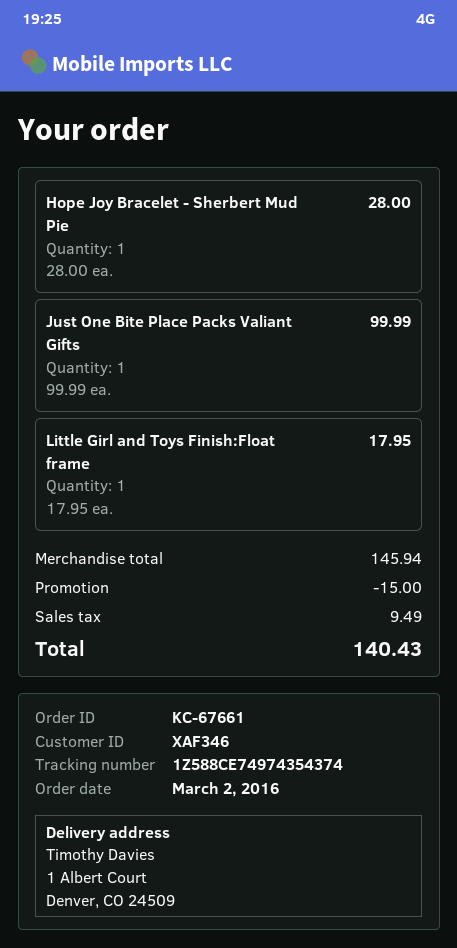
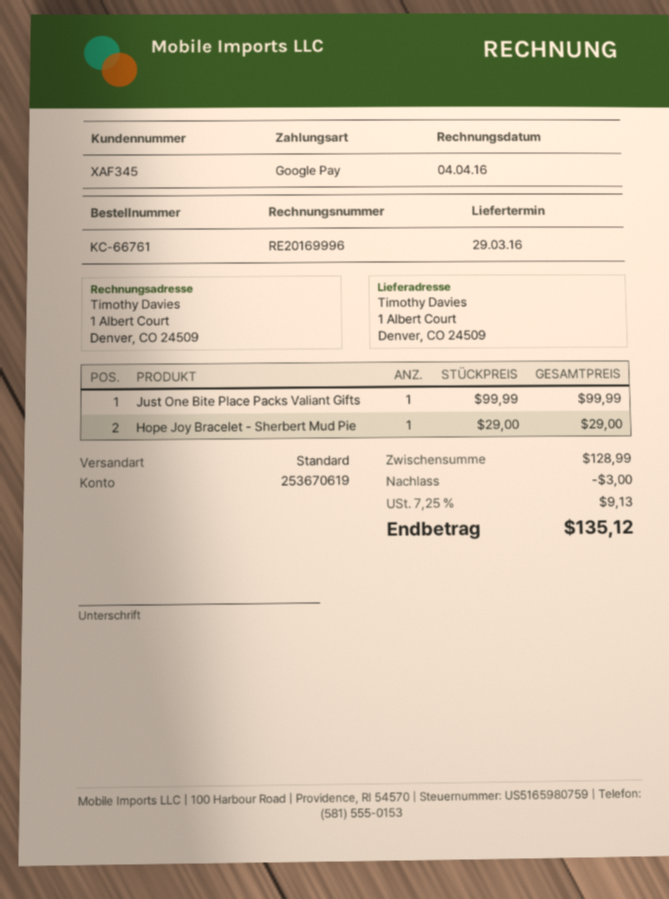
order number: KC-67661 -> KC-66761
customer number: XAF346 -> XAF345
Hope Joy Bracelet - Sherbert Mud Pie: 1 x 28.00 = 28.00 -> 1 x 29.00 = 29.00
Little Girl and Toys Finish:Float frame: 1 x 17.95 = 17.95 -> none
subtotal: 145.94 -> 128.99
discount: 15.00 -> 3.00
tax: 9.49 -> 9.13
total: 140.43 -> 135.12

